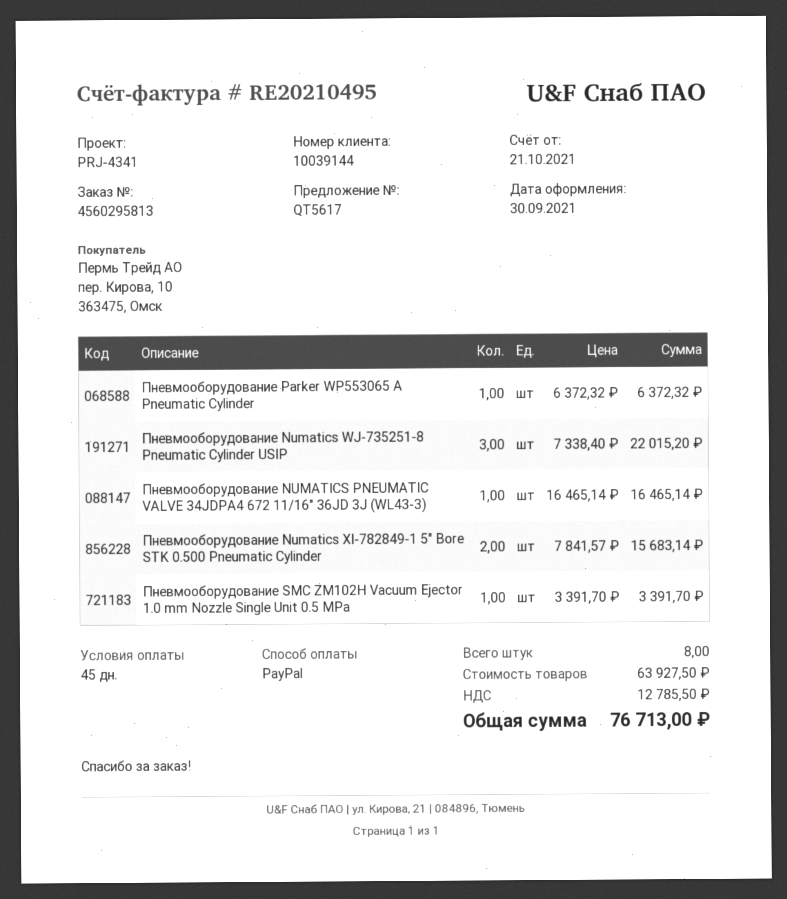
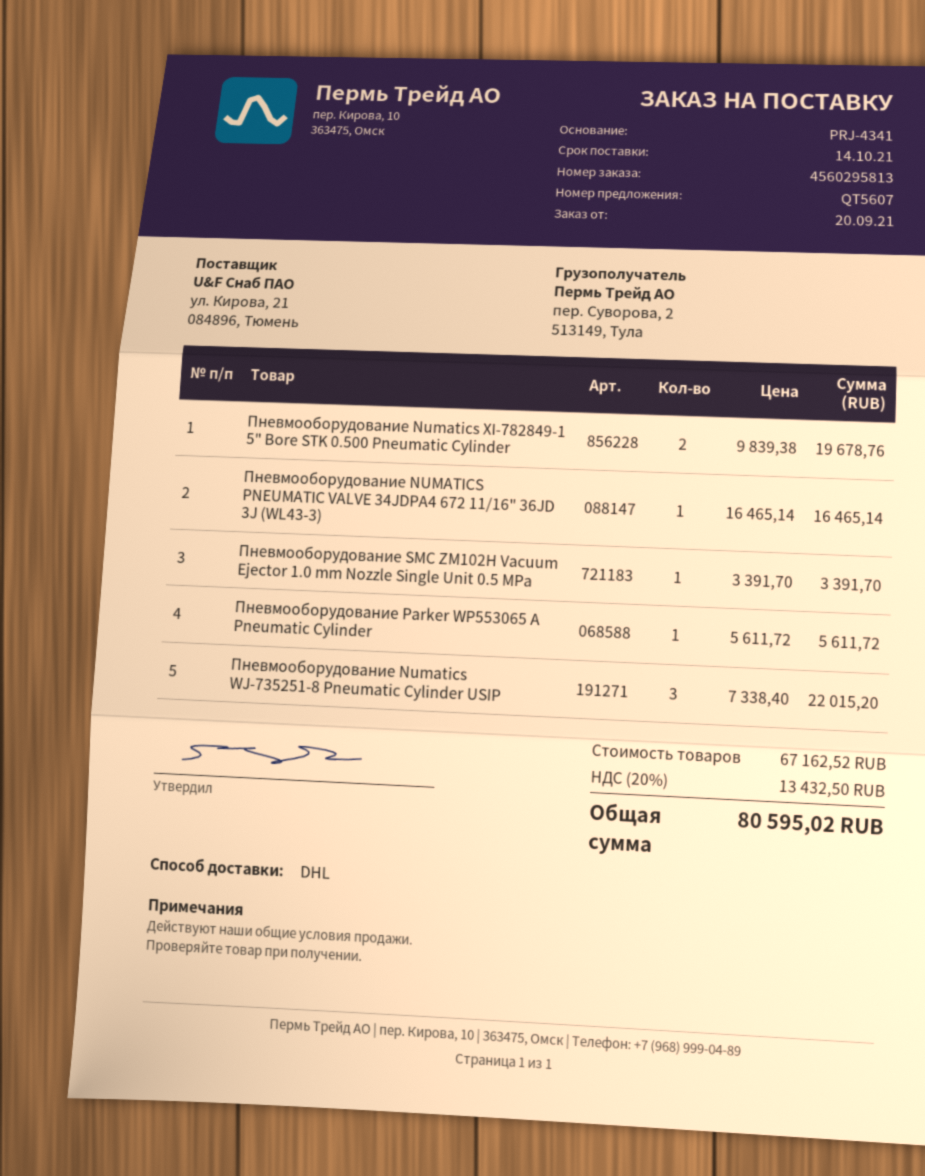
quote number: QT5617 -> QT5607
order date: 2021-09-30 -> 2021-09-20
Пневмооборудование Parker WP553065 A Pneumatic Cylinder: 1 x 6372.32 = 6372.32 -> 1 x 5611.72 = 5611.72
Пневмооборудование Numatics XI-782849-1 5" Bore STK 0.500 Pneumatic Cylinder: 2 x 7841.57 = 15683.14 -> 2 x 9839.38 = 19678.76
subtotal: 63927.50 -> 67162.52
tax: 12785.50 -> 13432.50
total: 76713.00 -> 80595.02

